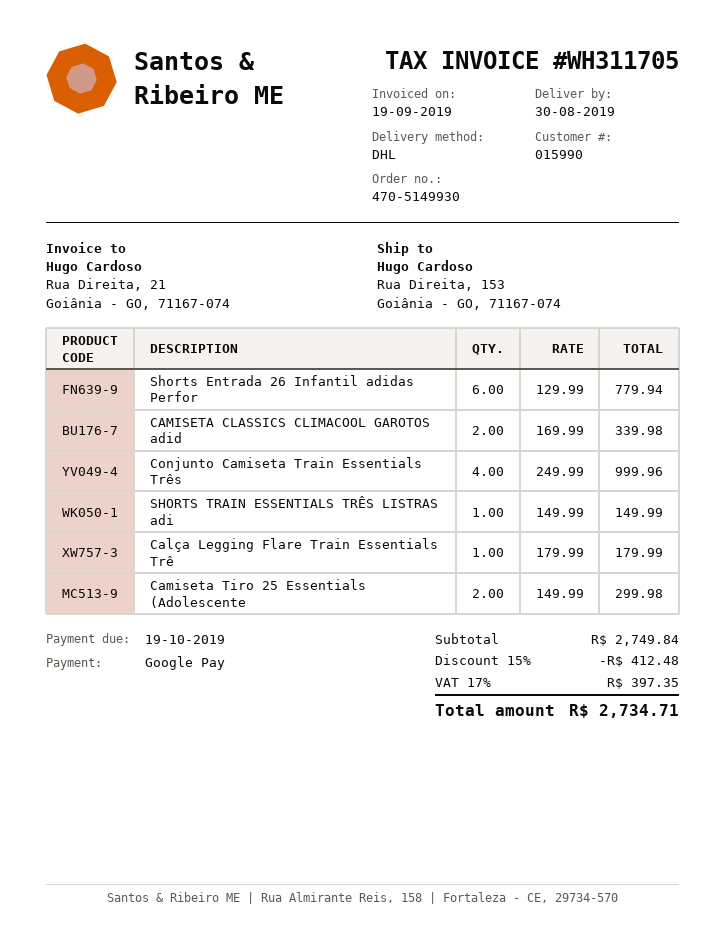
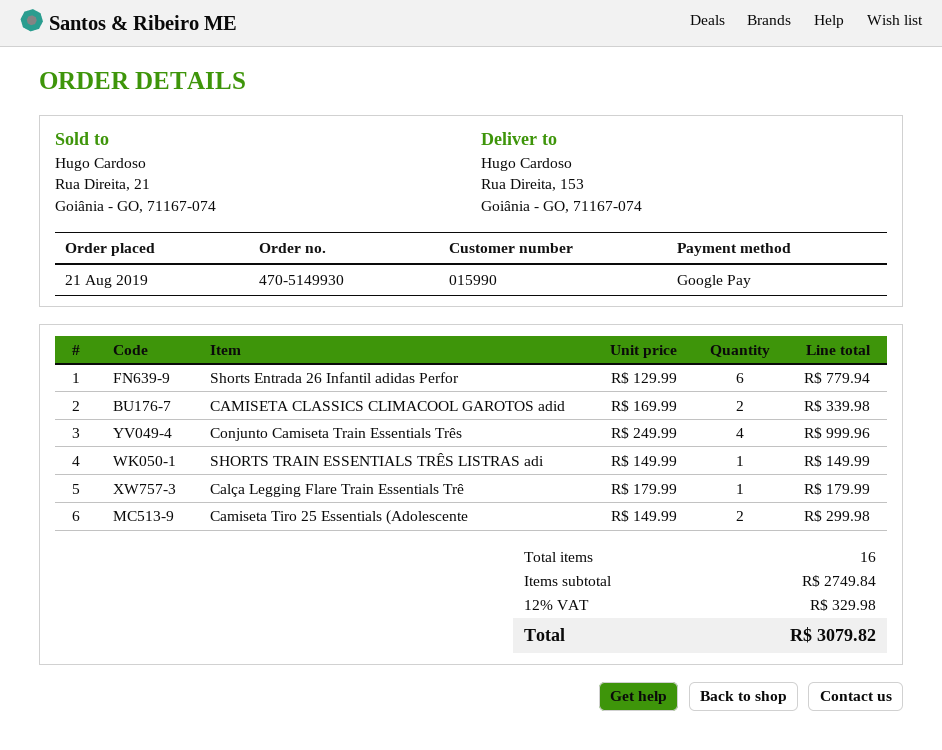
discount: 15% = 412.48 -> none
tax: 17% = 397.35 -> 12% = 329.98
total: 2734.71 -> 3079.82

